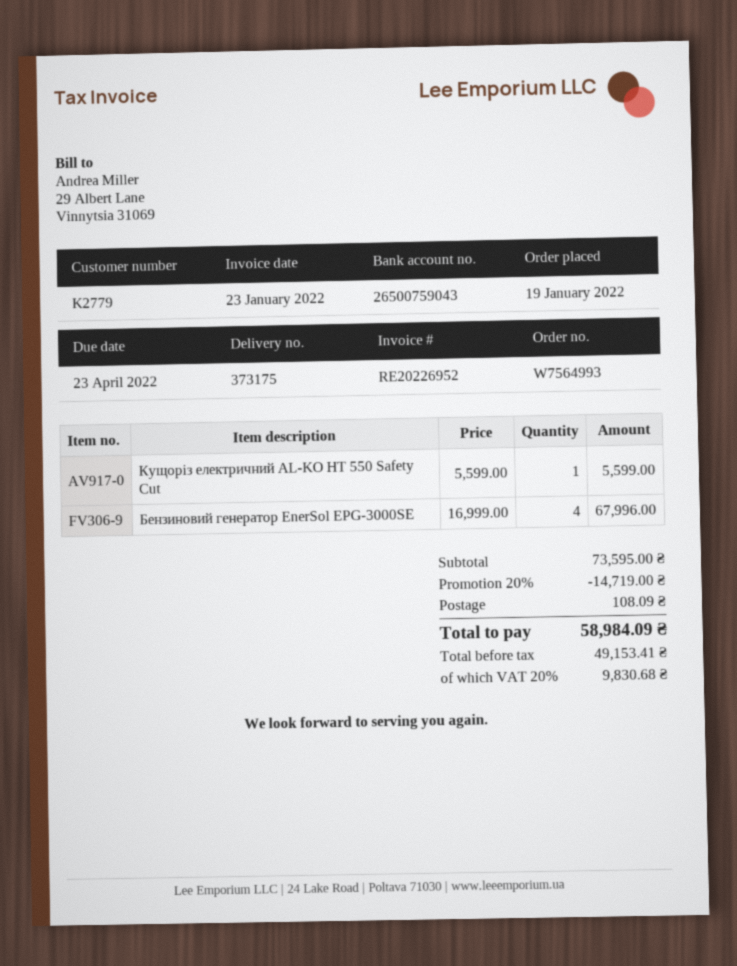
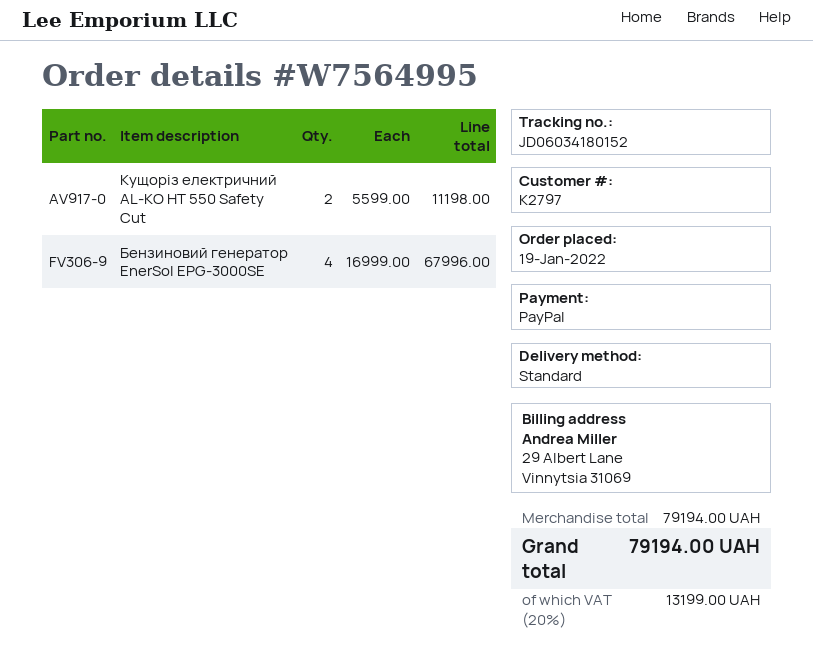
order number: W7564993 -> W7564995
customer number: K2779 -> K2797
Кущоріз електричний AL-KO HT 550 Safety Cut: 1 x 5599.00 = 5599.00 -> 2 x 5599.00 = 11198.00
subtotal: 73595.00 -> 79194.00
discount: 20% = 14719.00 -> none
shipping: 108.09 -> none
tax: 20% = 9830.68 -> 20% = 13199.00
total: 58984.09 -> 79194.00

